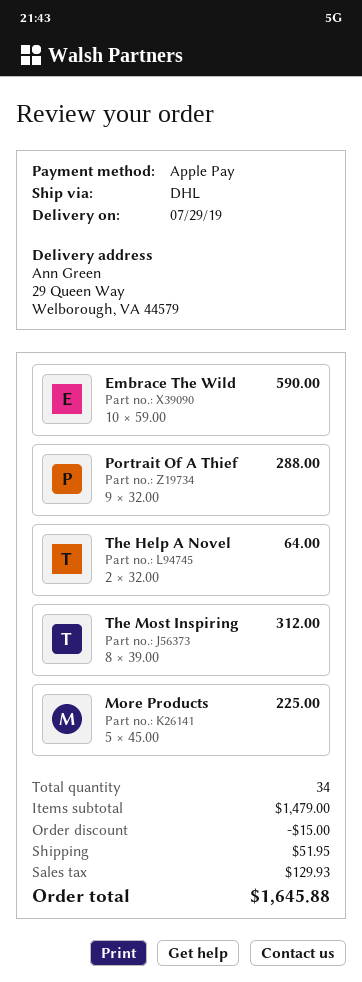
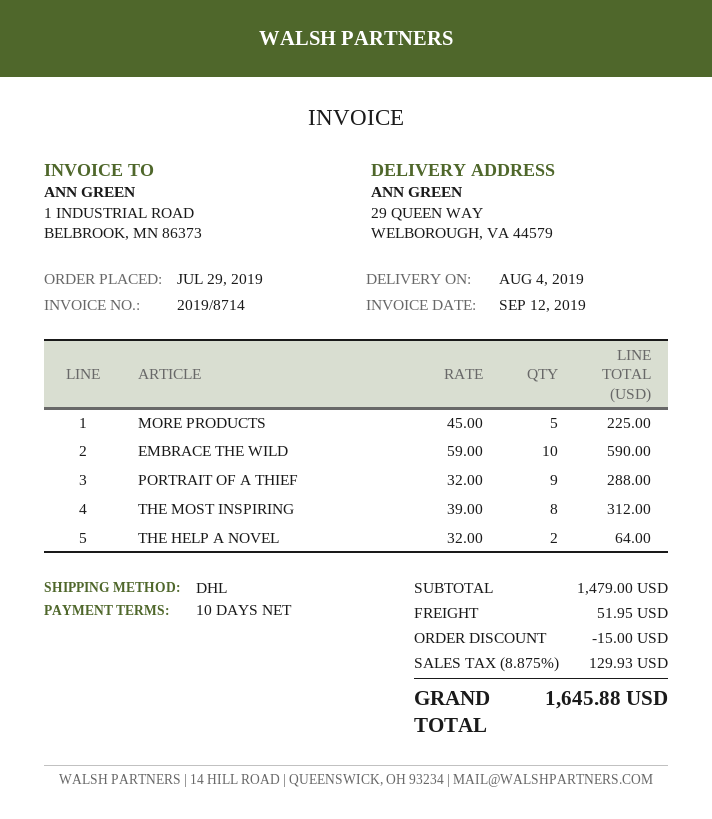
delivery date: 2019-07-29 -> 2019-08-04

